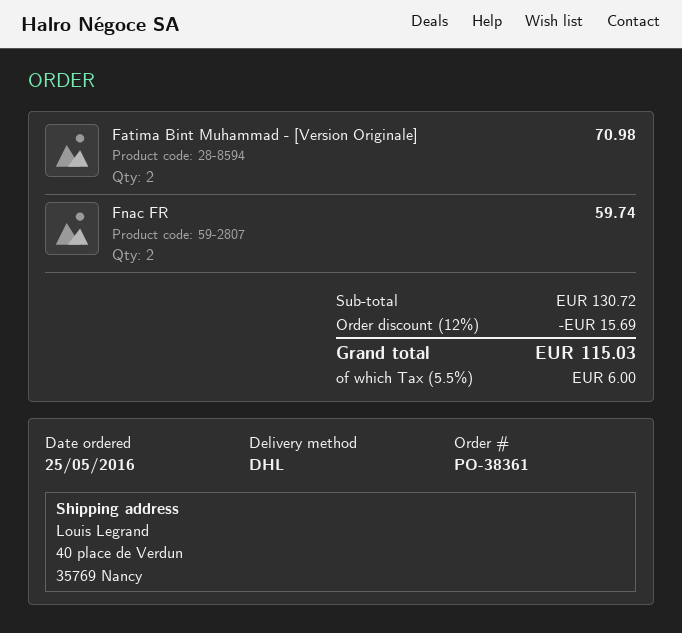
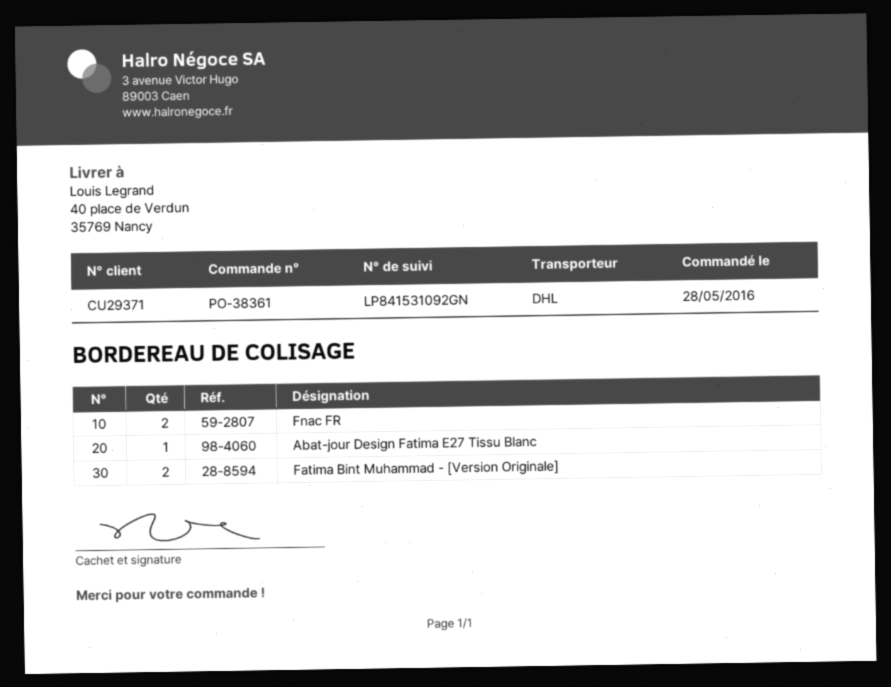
order date: 2016-05-25 -> 2016-05-28
Abat-jour Design Fatima E27 Tissu Blanc: none -> 1

